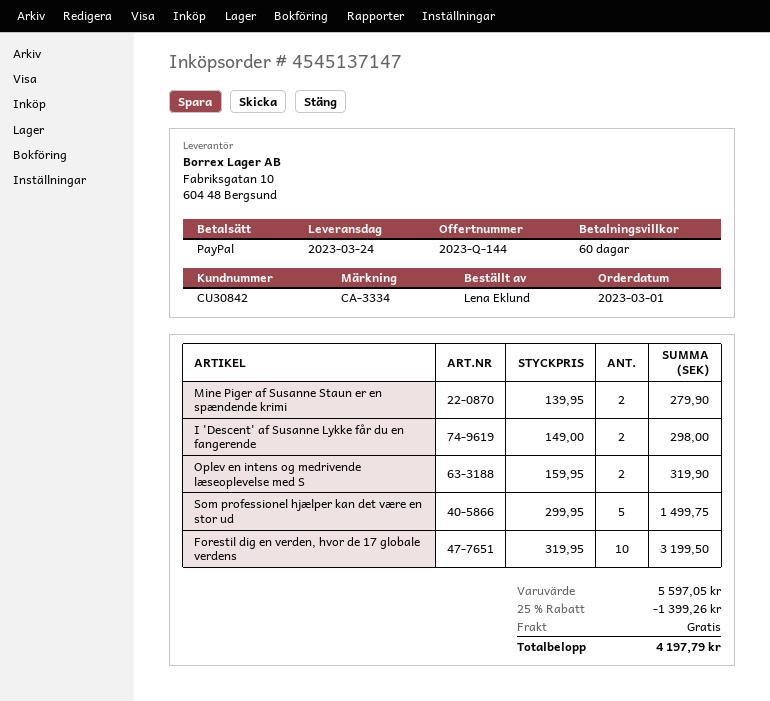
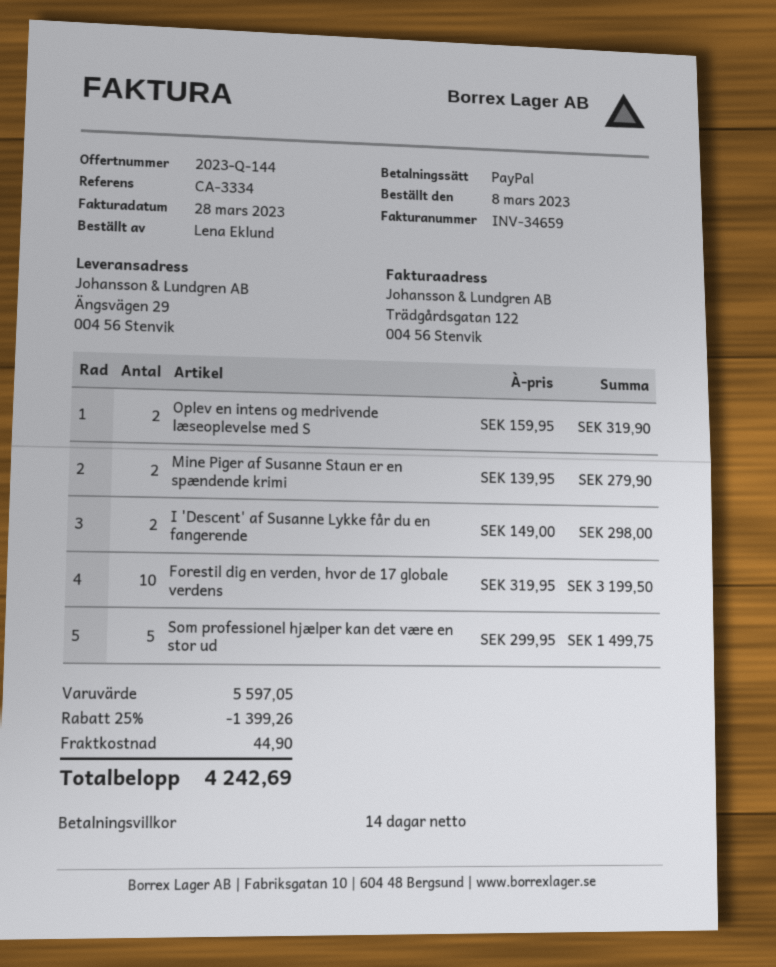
order date: 2023-03-01 -> 2023-03-08
payment terms: 60 days -> 14 days
shipping: 0.00 -> 44.90
total: 4197.79 -> 4242.69

